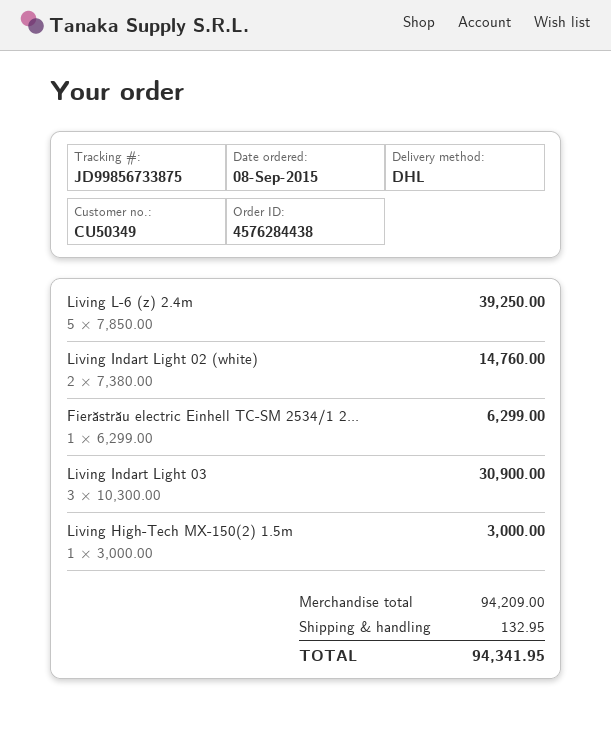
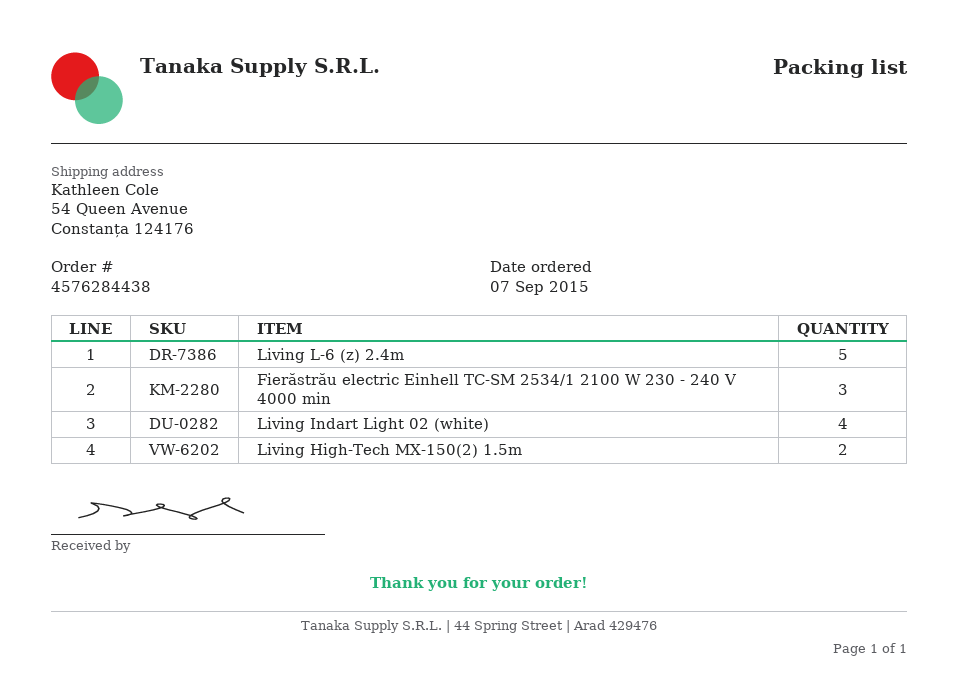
order date: 2015-09-08 -> 2015-09-07
Living Indart Light 02 (white): 2 -> 4
Fierăstrău electric Einhell TC-SM 2534/1 2...: 1 -> 3
Living Indart Light 03: 3 -> none
Living High-Tech МХ-150(2) 1.5m: 1 -> 2

